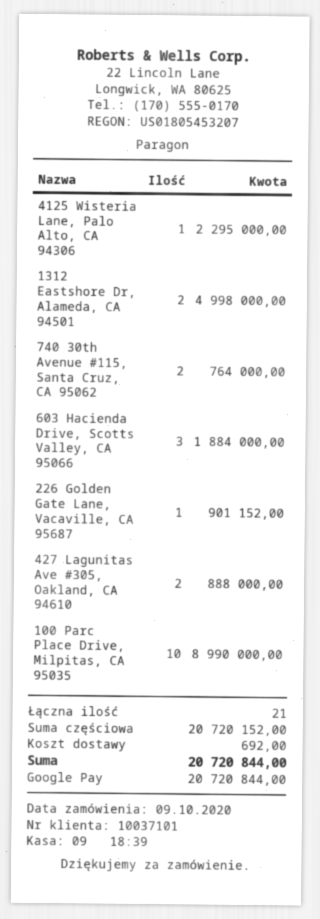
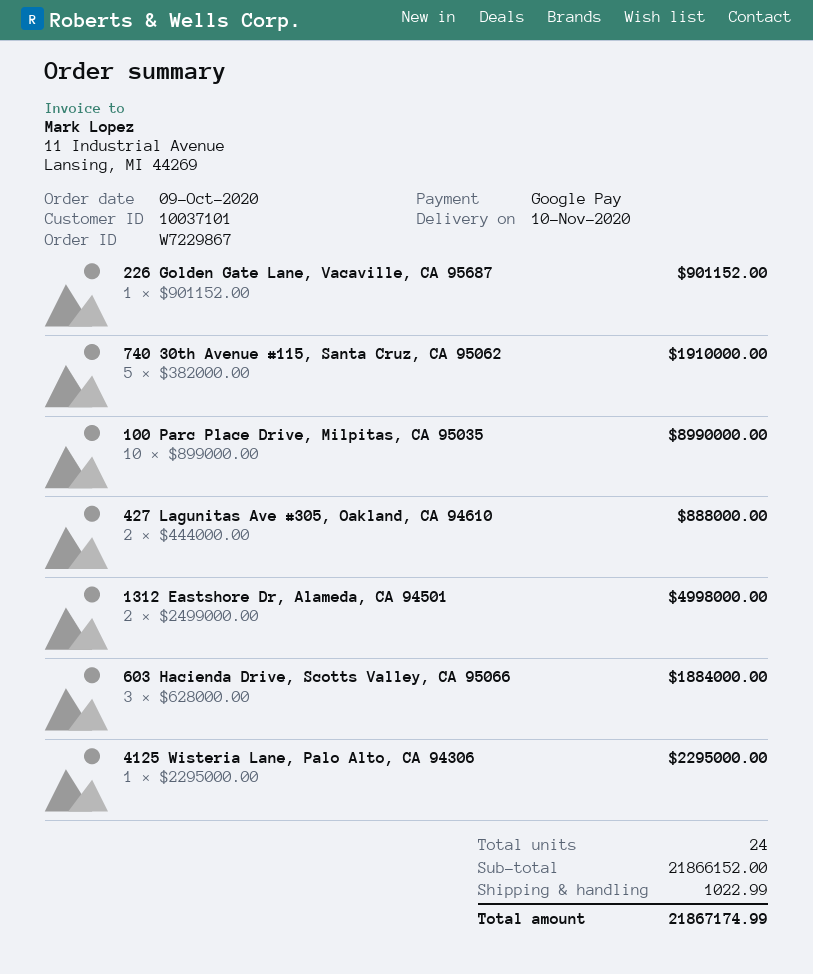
740 30th Avenue #115, Santa Cruz, CA 95062: 2 for 764000.00 -> 5 for 1910000.00
total quantity: 21 -> 24
subtotal: 20720152.00 -> 21866152.00
shipping: 692.00 -> 1022.99
total: 20720844.00 -> 21867174.99

